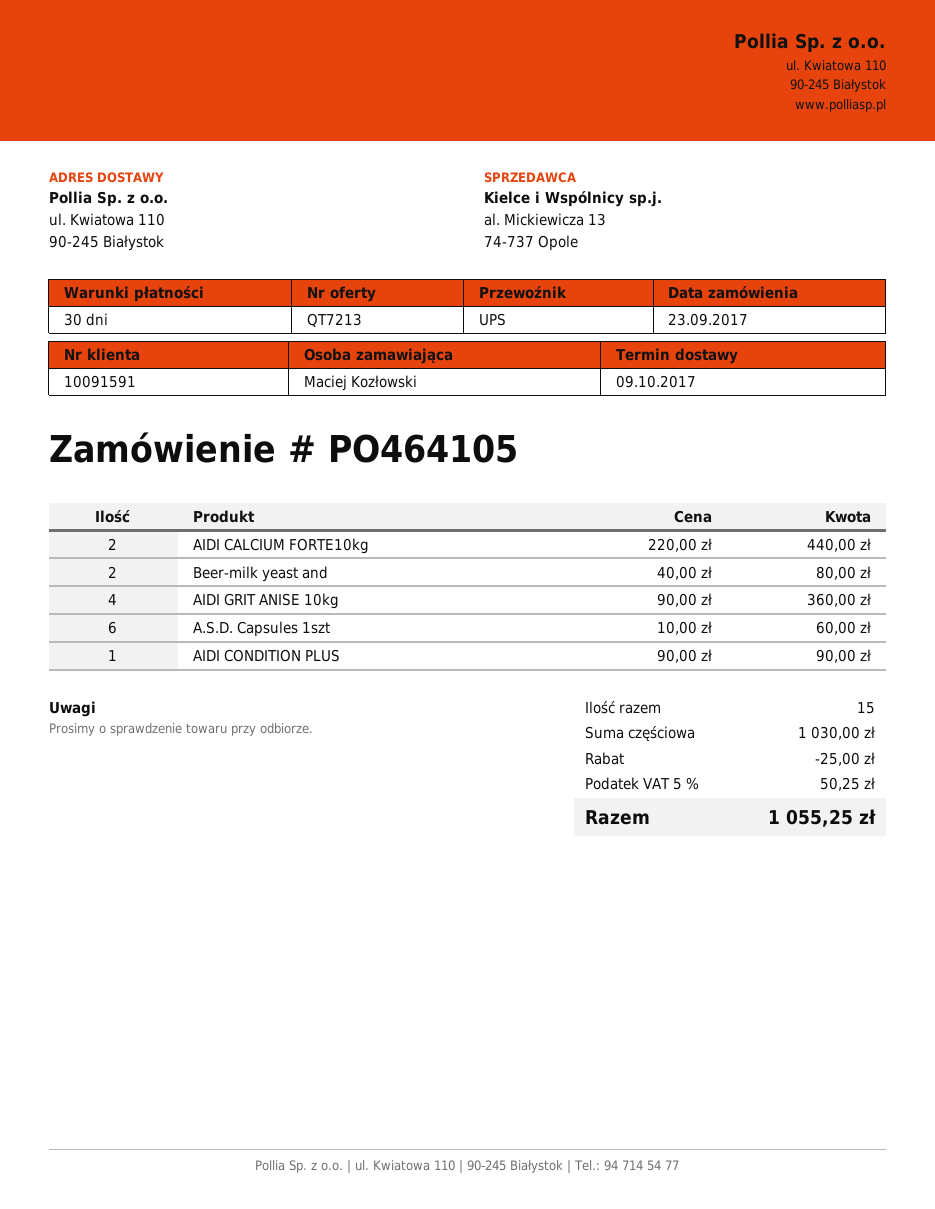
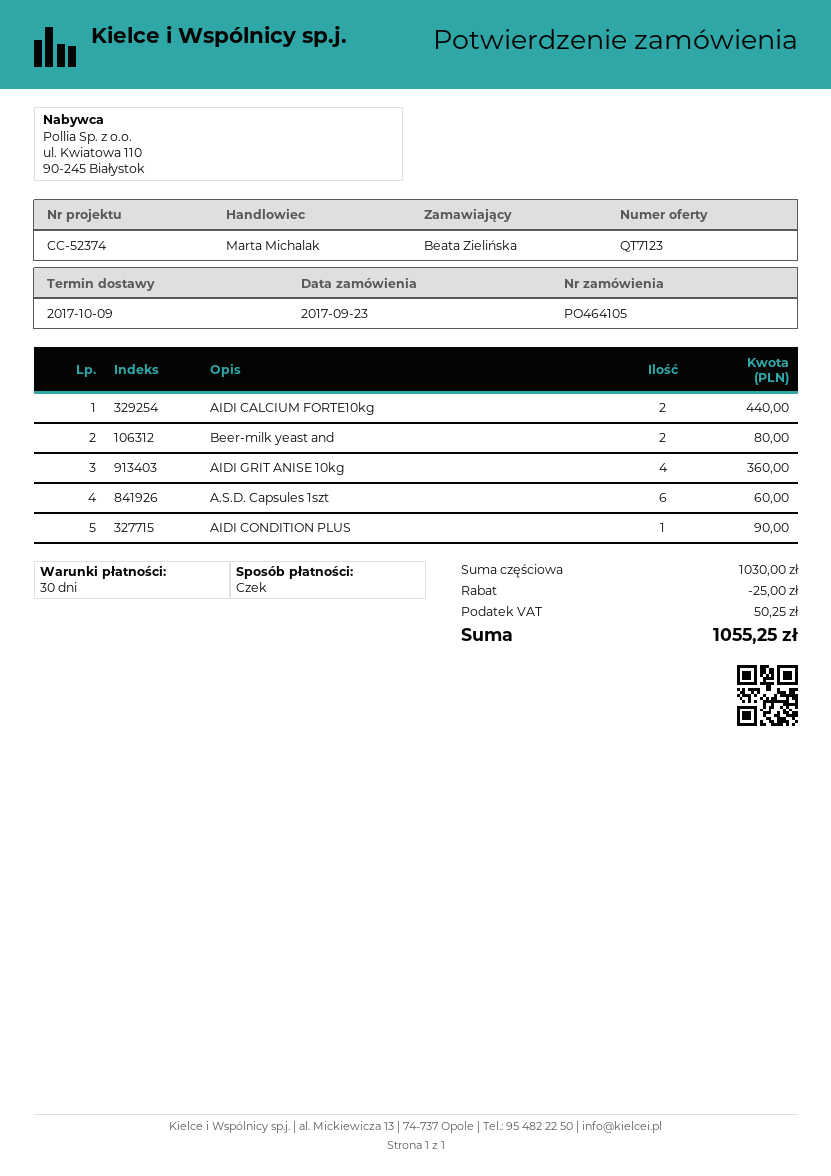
quote number: QT7213 -> QT7123
ordered by: Maciej Kozłowski -> Beata Zielińska

